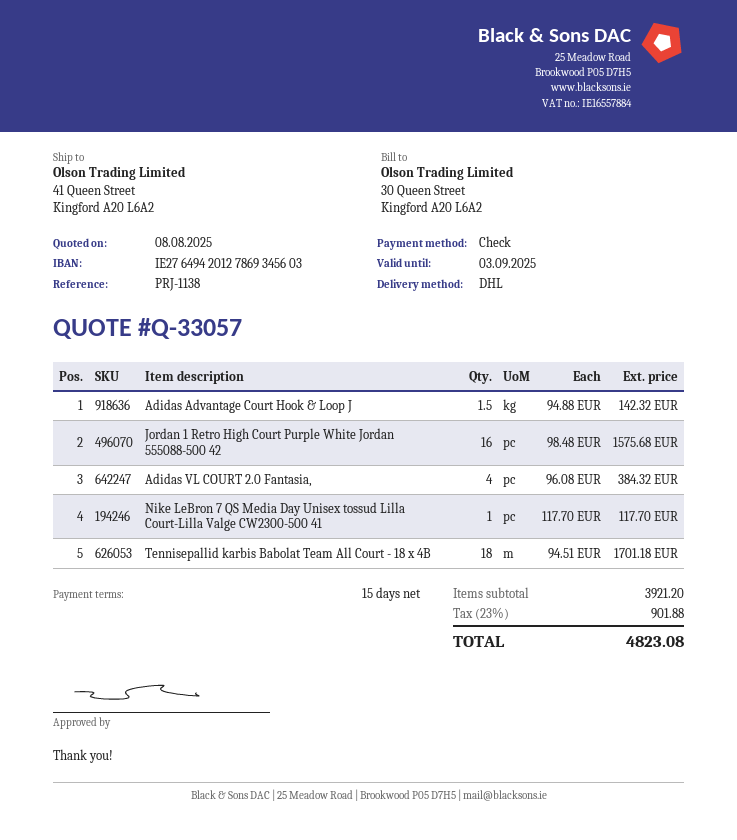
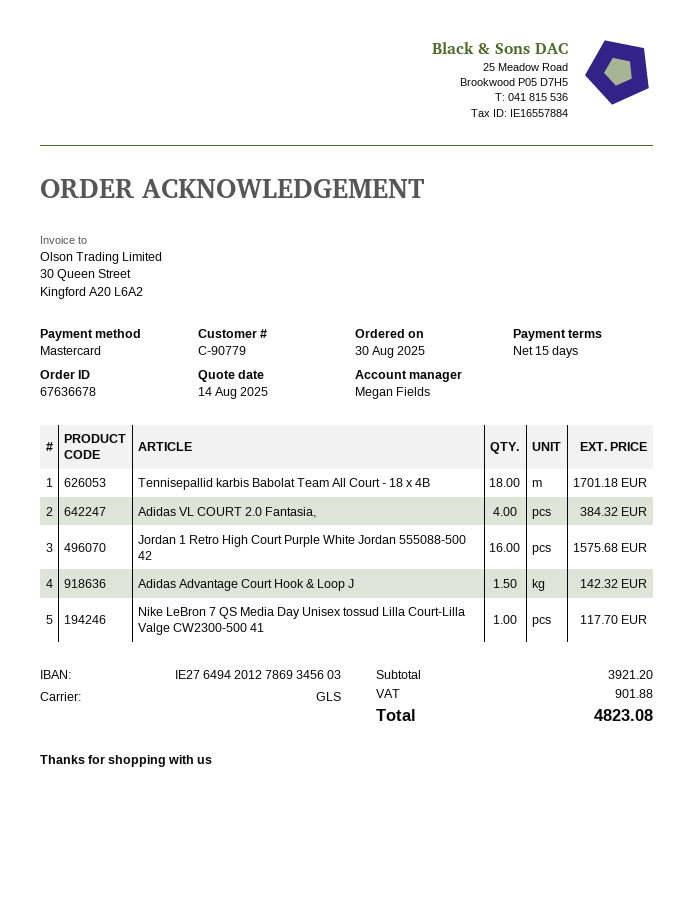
quote date: 2025-08-08 -> 2025-08-14
payment method: cheque -> Mastercard
shipping method: DHL -> GLS

